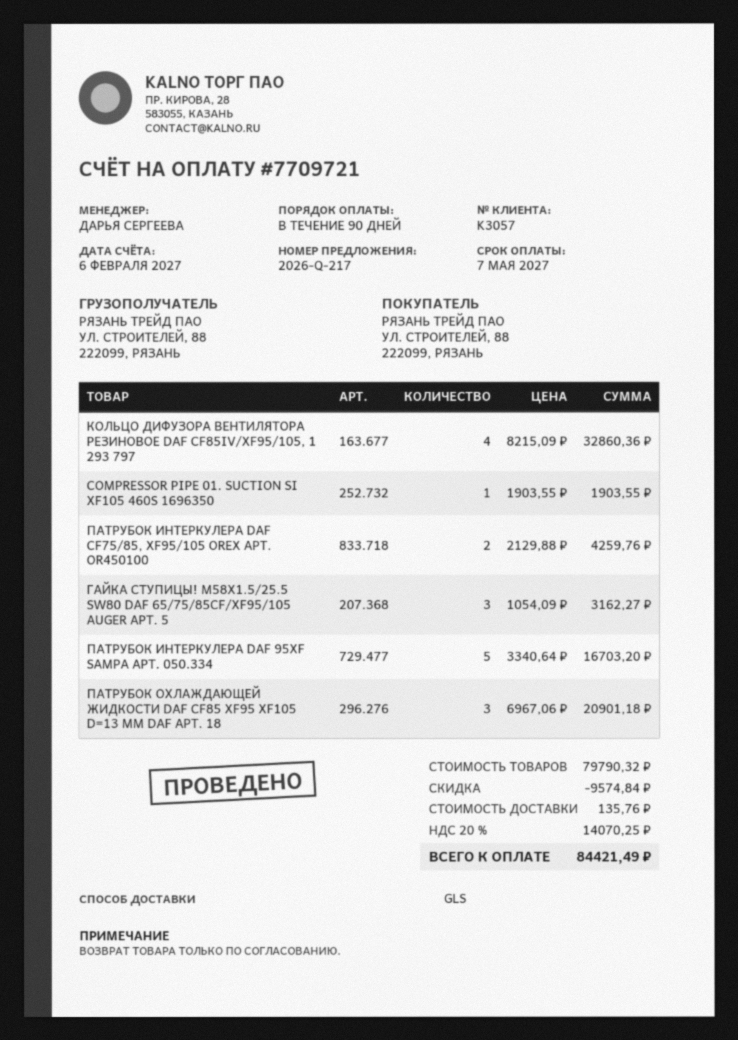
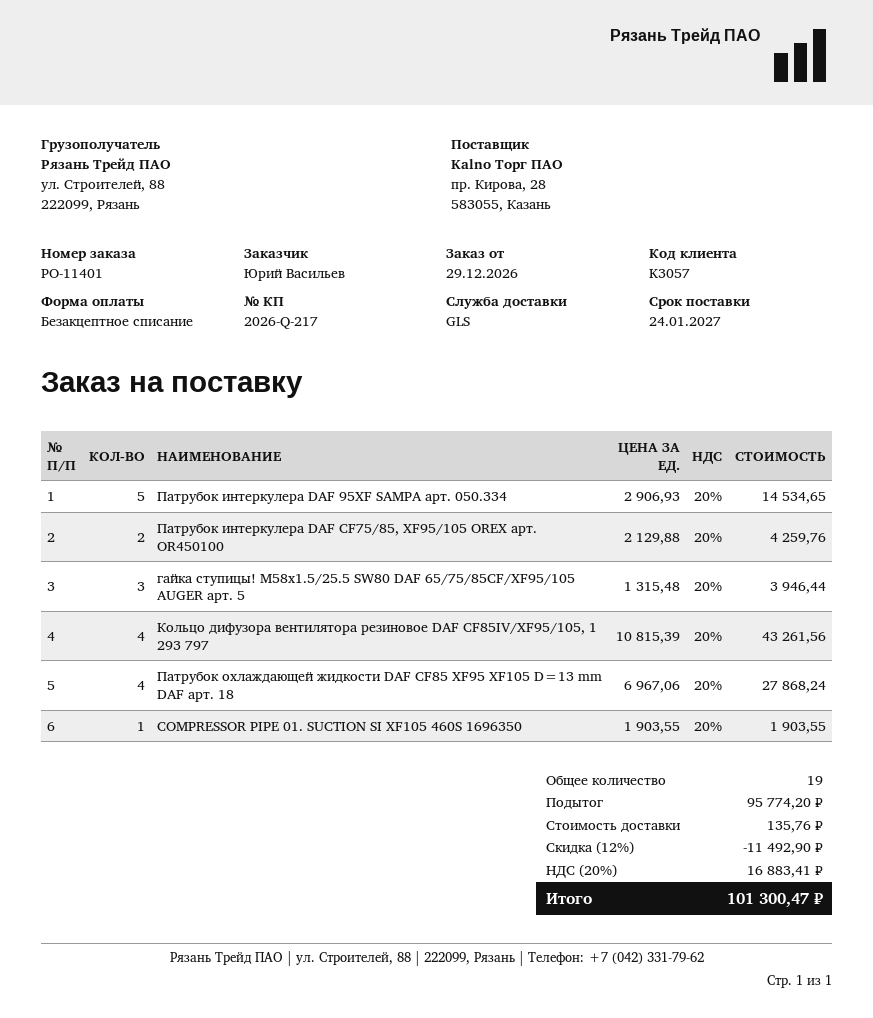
КОЛЬЦО ДИФУЗОРА ВЕНТИЛЯТОРА РЕЗИНОВОЕ DAF CF85IV/XF95/105, 1 293 797: 4 x 8215.09 = 32860.36 -> 4 x 10815.39 = 43261.56
ГАЙКА СТУПИЦЫ! M58X1.5/25.5 SW80 DAF 65/75/85CF/XF95/105 AUGER АРТ. 5: 3 x 1054.09 = 3162.27 -> 3 x 1315.48 = 3946.44
ПАТРУБОК ИНТЕРКУЛЕРА DAF 95XF SAMPA АРТ. 050.334: 5 x 3340.64 = 16703.20 -> 5 x 2906.93 = 14534.65
ПАТРУБОК ОХЛАЖДАЮЩЕЙ ЖИДКОСТИ DAF CF85 XF95 XF105 D=13 MM DAF АРТ. 18: 3 x 6967.06 = 20901.18 -> 4 x 6967.06 = 27868.24
subtotal: 79790.32 -> 95774.20
discount: 9574.84 -> 11492.90
tax: 20% = 14070.25 -> 20% = 16883.41
total: 84421.49 -> 101300.47

